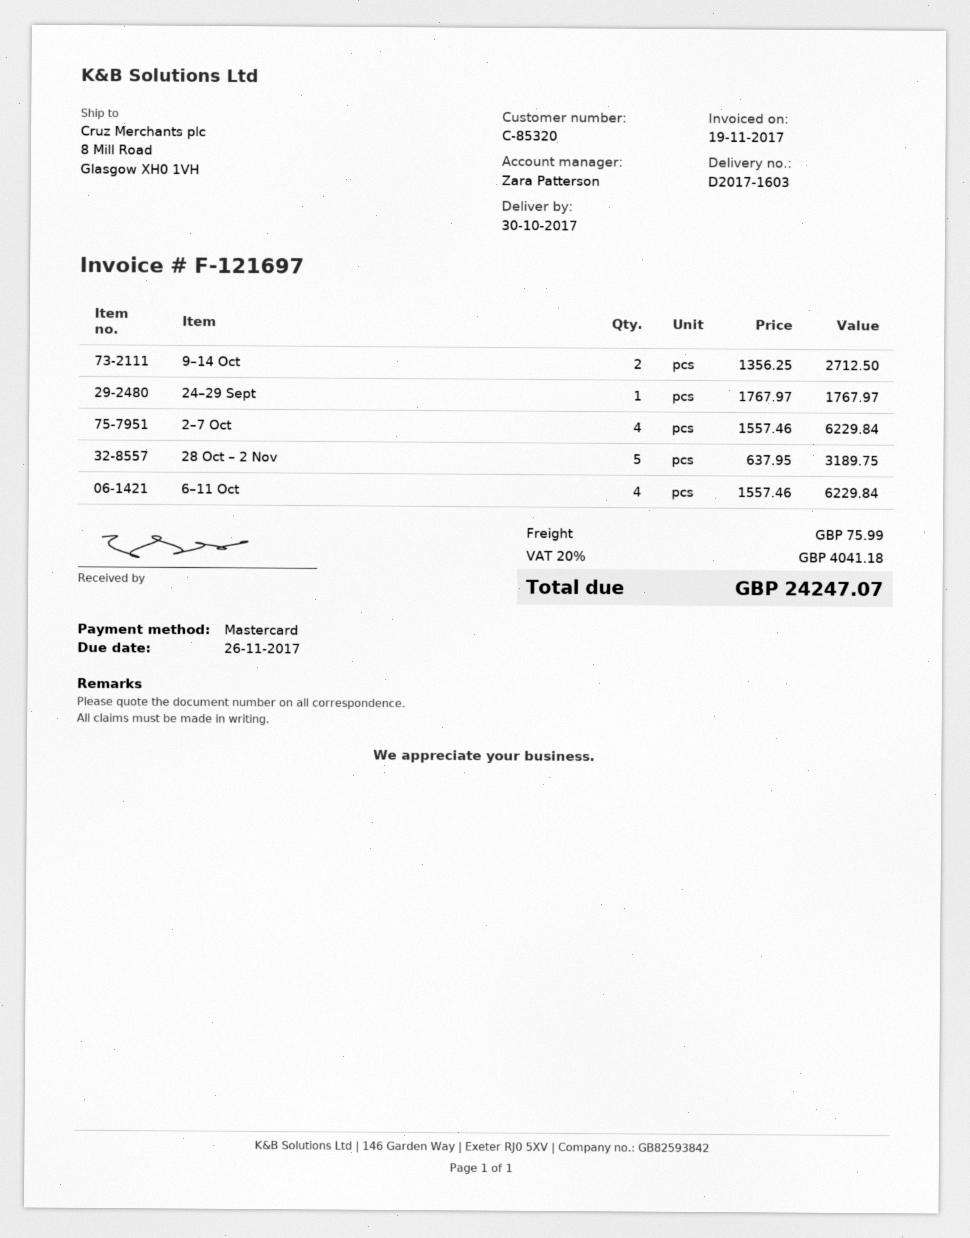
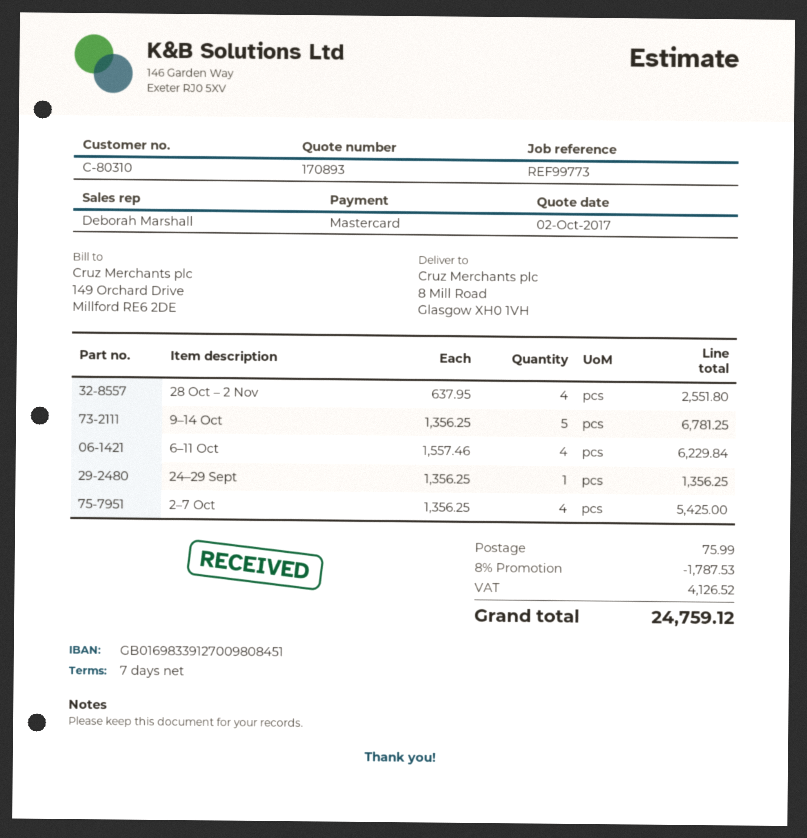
customer number: C-85320 -> C-80310
sales rep: Zara Patterson -> Deborah Marshall
9–14 Oct: 2 x 1356.25 = 2712.50 -> 5 x 1356.25 = 6781.25
24–29 Sept: 1 x 1767.97 = 1767.97 -> 1 x 1356.25 = 1356.25
2–7 Oct: 4 x 1557.46 = 6229.84 -> 4 x 1356.25 = 5425.00
28 Oct – 2 Nov: 5 x 637.95 = 3189.75 -> 4 x 637.95 = 2551.80
discount: none -> 8% = 1787.53
tax: 4041.18 -> 4126.52
total: 24247.07 -> 24759.12

